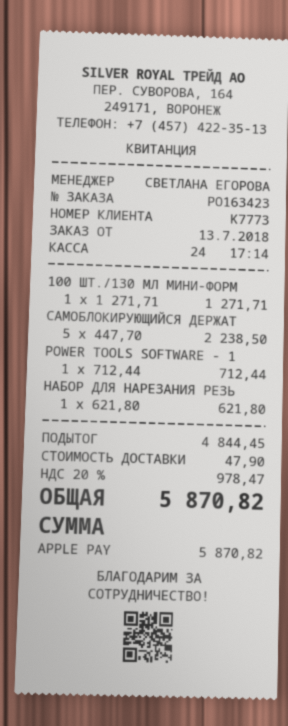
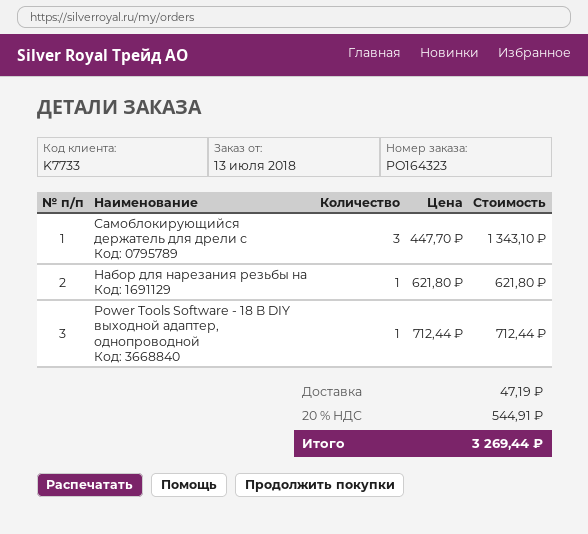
order number: PO163423 -> PO164323
customer number: K7773 -> K7733
100 ШТ./130 МЛ МИНИ-ФОРМ: 1 x 1271.71 = 1271.71 -> none
САМОБЛОКИРУЮЩИЙСЯ ДЕРЖАТ: 5 x 447.70 = 2238.50 -> 3 x 447.70 = 1343.10
shipping: 47.90 -> 47.19
tax: 20% = 978.47 -> 20% = 544.91
total: 5870.82 -> 3269.44

